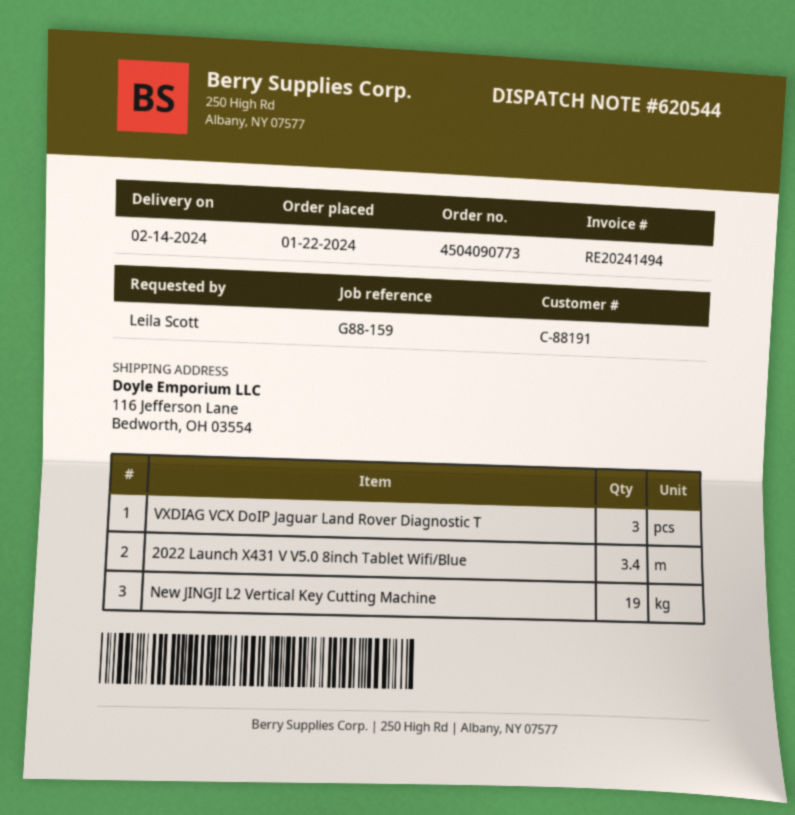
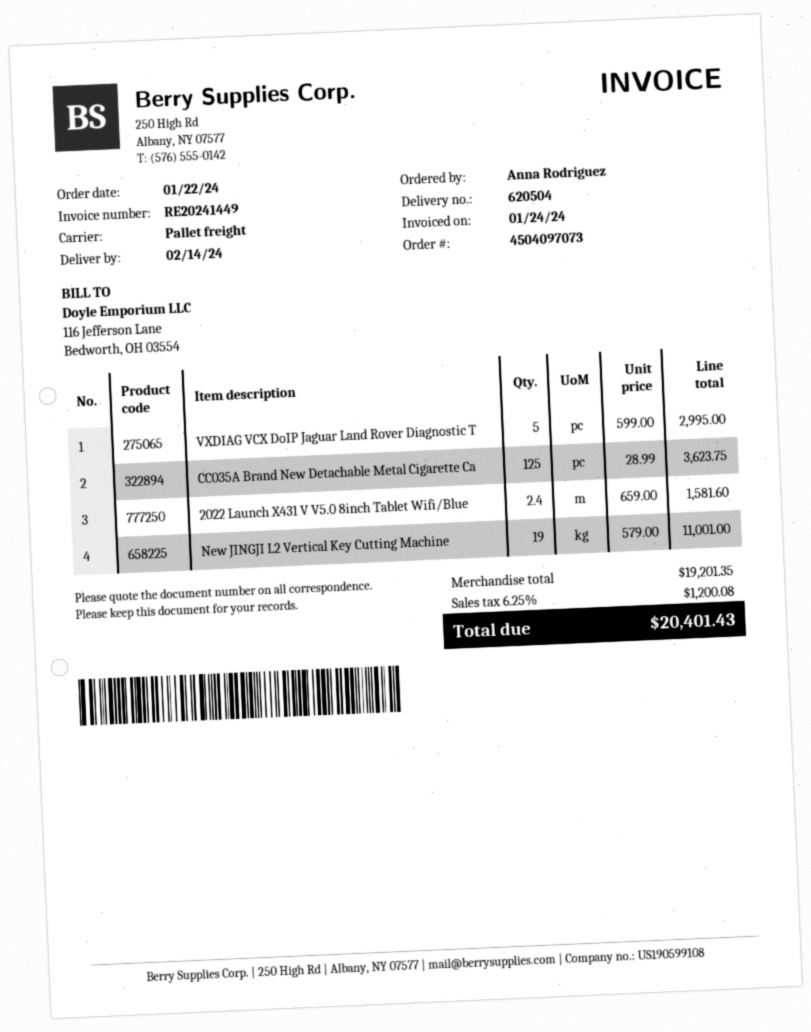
order number: 4504090773 -> 4504097073
delivery note number: 620544 -> 620504
invoice number: RE20241494 -> RE20241449
ordered by: Leila Scott -> Anna Rodriguez
VXDIAG VCX DoIP Jaguar Land Rover Diagnostic T: 3 -> 5
2022 Launch X431 V V5.0 8inch Tablet Wifi/Blue: 3.4 -> 2.4
CC035A Brand New Detachable Metal Cigarette Ca: none -> 125

